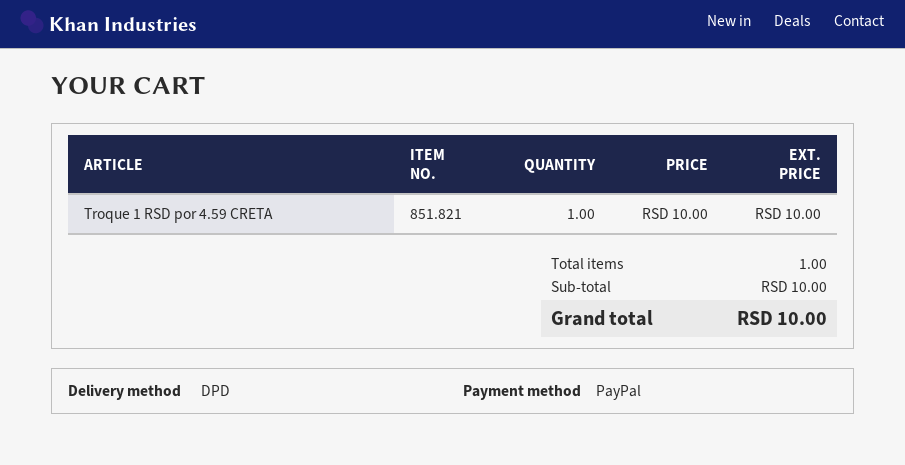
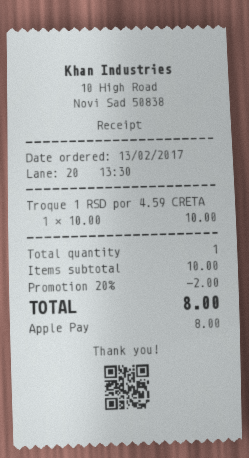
payment method: PayPal -> Apple Pay
discount: none -> 20% = 2.00
total: 10.00 -> 8.00

